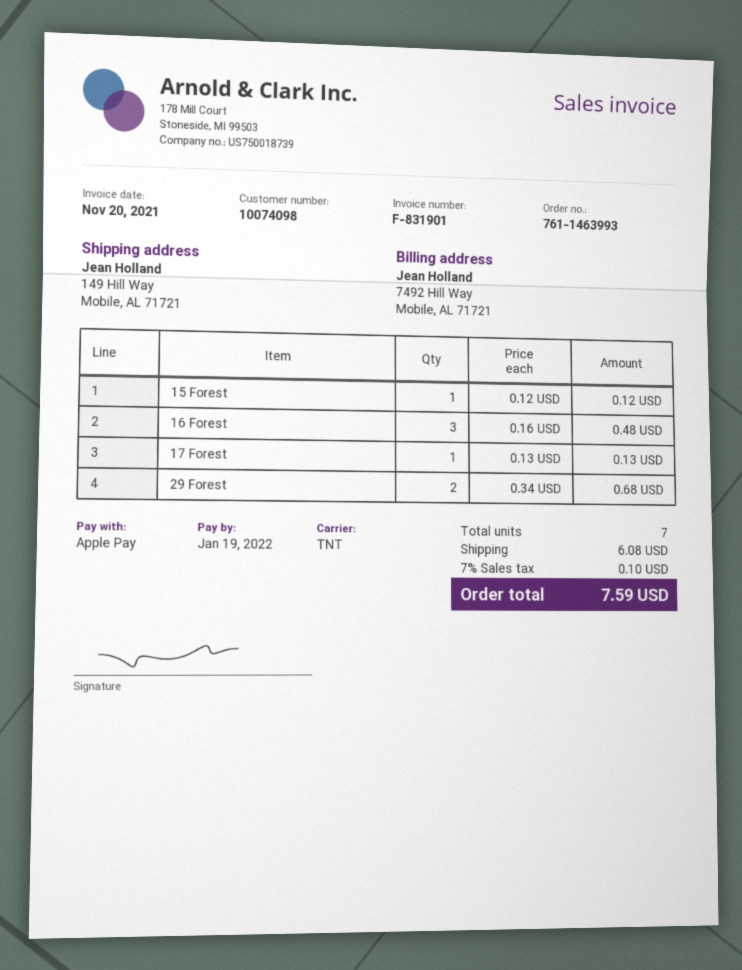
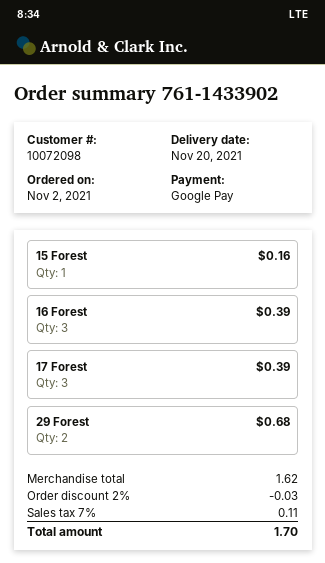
order number: 761-1463993 -> 761-1433902
customer number: 10074098 -> 10072098
payment method: Apple Pay -> Google Pay
15 Forest: 1 for 0.12 -> 1 for 0.16
16 Forest: 3 for 0.48 -> 3 for 0.39
17 Forest: 1 for 0.13 -> 3 for 0.39
discount: none -> 2% = 0.03
shipping: 6.08 -> none
tax: 7% = 0.10 -> 7% = 0.11
total: 7.59 -> 1.70

